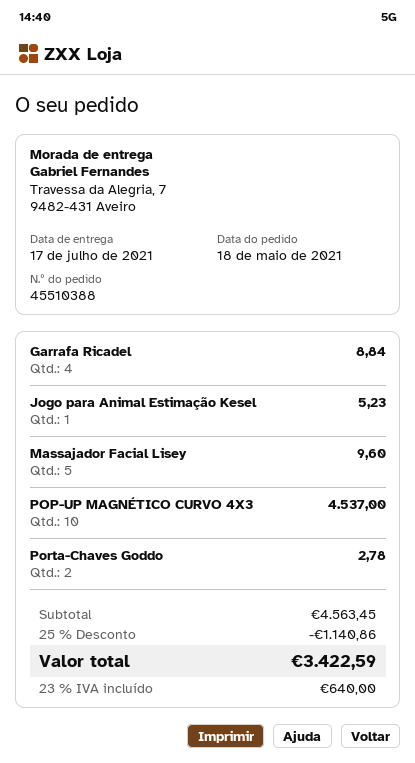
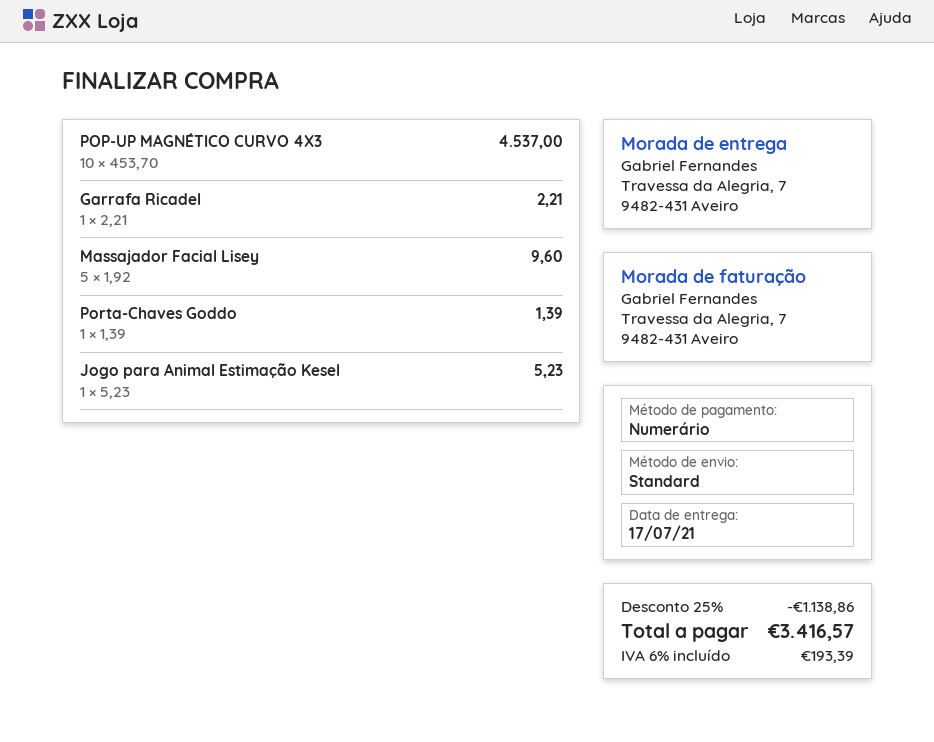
Garrafa Ricadel: 4 for 8.84 -> 1 for 2.21
Porta-Chaves Goddo: 2 for 2.78 -> 1 for 1.39
discount: 25% = 1140.86 -> 25% = 1138.86
tax: 23% = 640.00 -> 6% = 193.39
total: 3422.59 -> 3416.57

